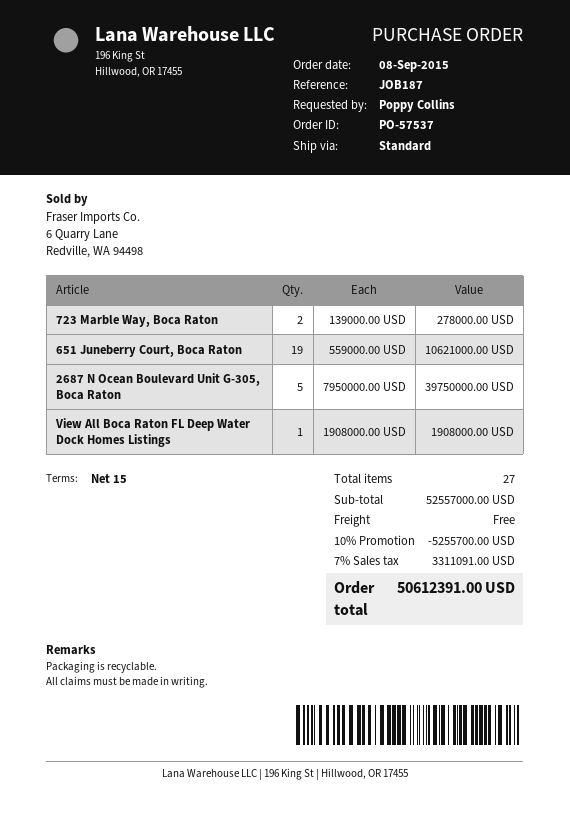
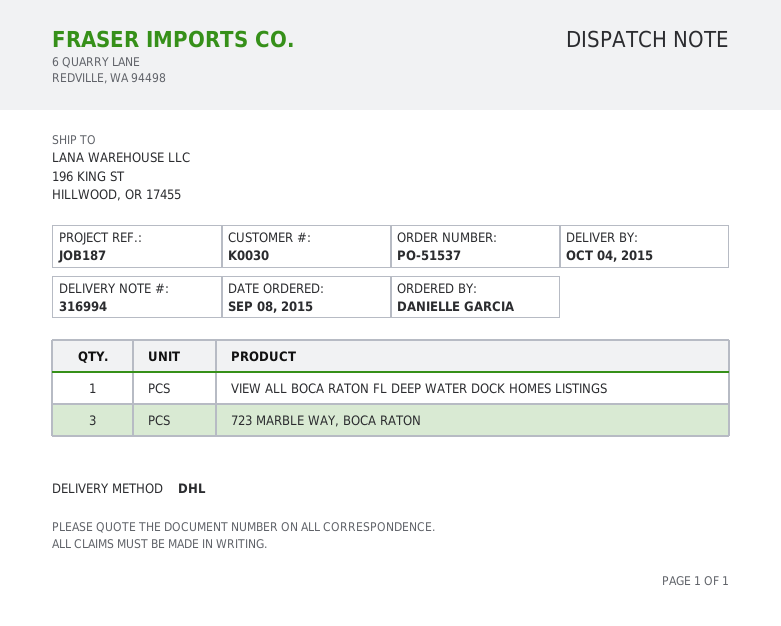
order number: PO-57537 -> PO-51537
ordered by: Poppy Collins -> DANIELLE GARCIA
shipping method: standard -> DHL
723 Marble Way, Boca Raton: 2 -> 3
651 Juneberry Court, Boca Raton: 19 -> none
2687 N Ocean Boulevard Unit G-305, Boca Raton: 5 -> none

